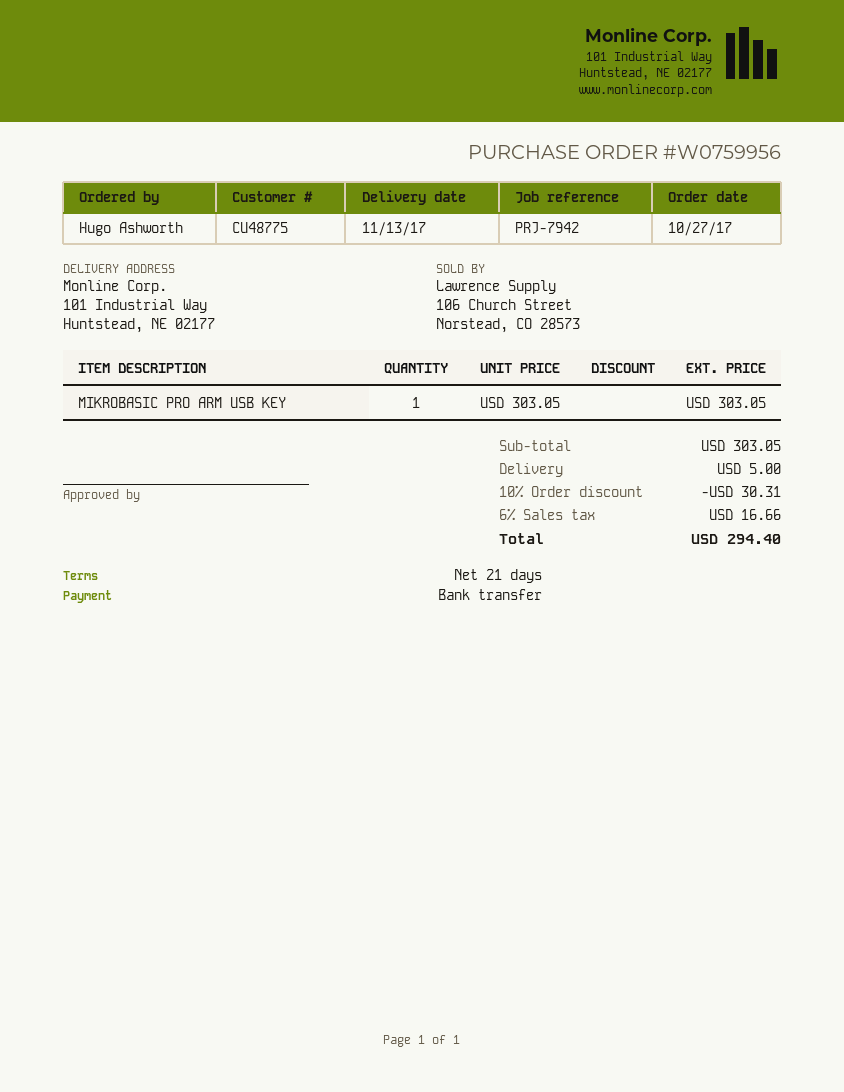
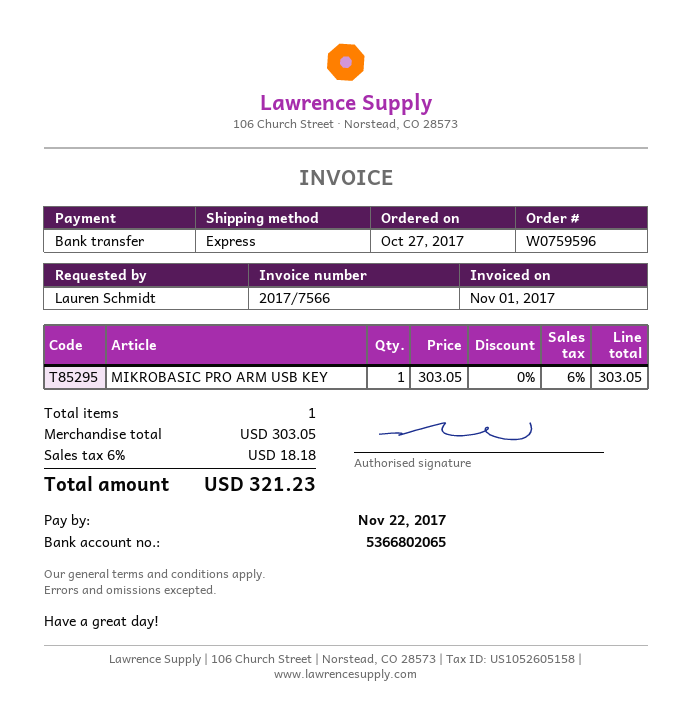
order number: W0759956 -> W0759596
ordered by: Hugo Ashworth -> Lauren Schmidt
discount: 10% = 30.31 -> none
shipping: 5.00 -> none
tax: 6% = 16.66 -> 6% = 18.18
total: 294.40 -> 321.23

